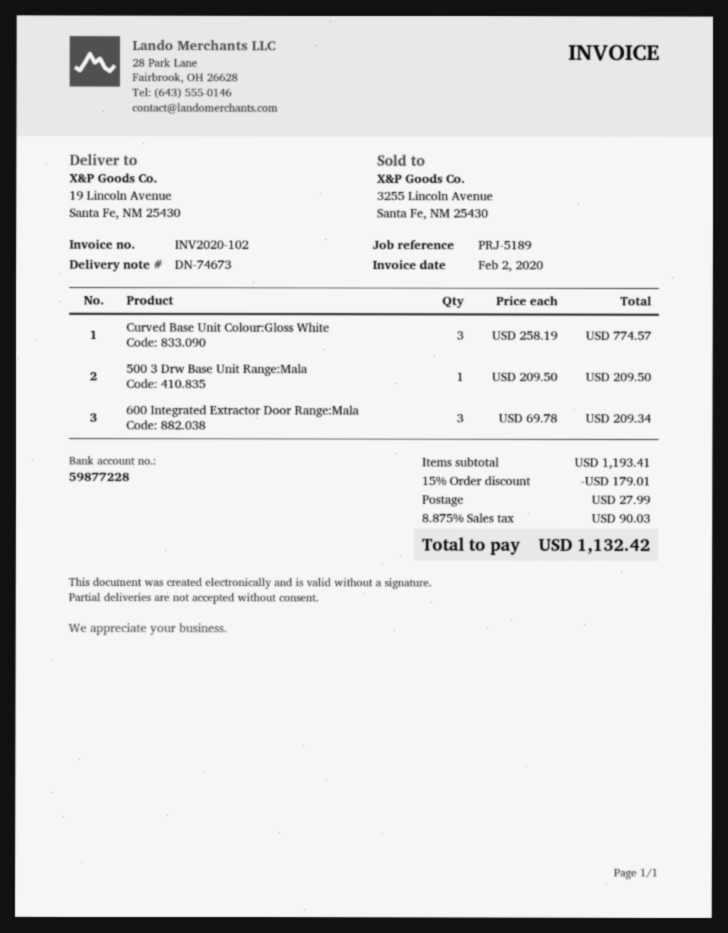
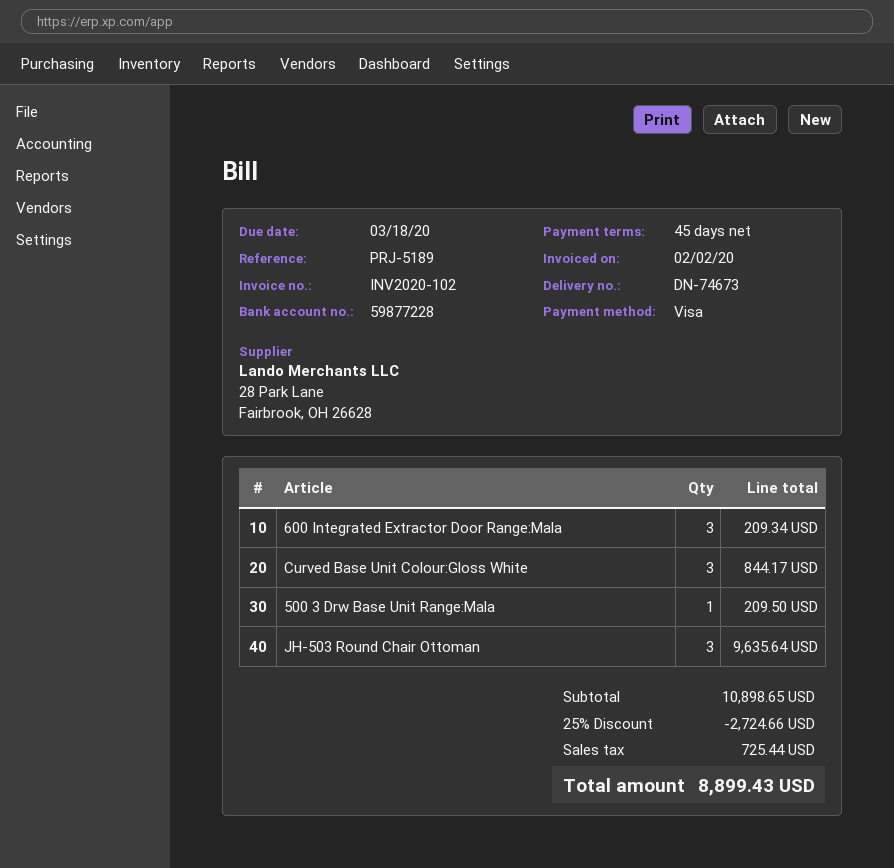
Curved Base Unit Colour:Gloss White: 3 for 774.57 -> 3 for 844.17
JH-503 Round Chair Ottoman: none -> 3 for 9635.64
subtotal: 1193.41 -> 10898.65
discount: 15% = 179.01 -> 25% = 2724.66
shipping: 27.99 -> none
tax: 90.03 -> 725.44
total: 1132.42 -> 8899.43

